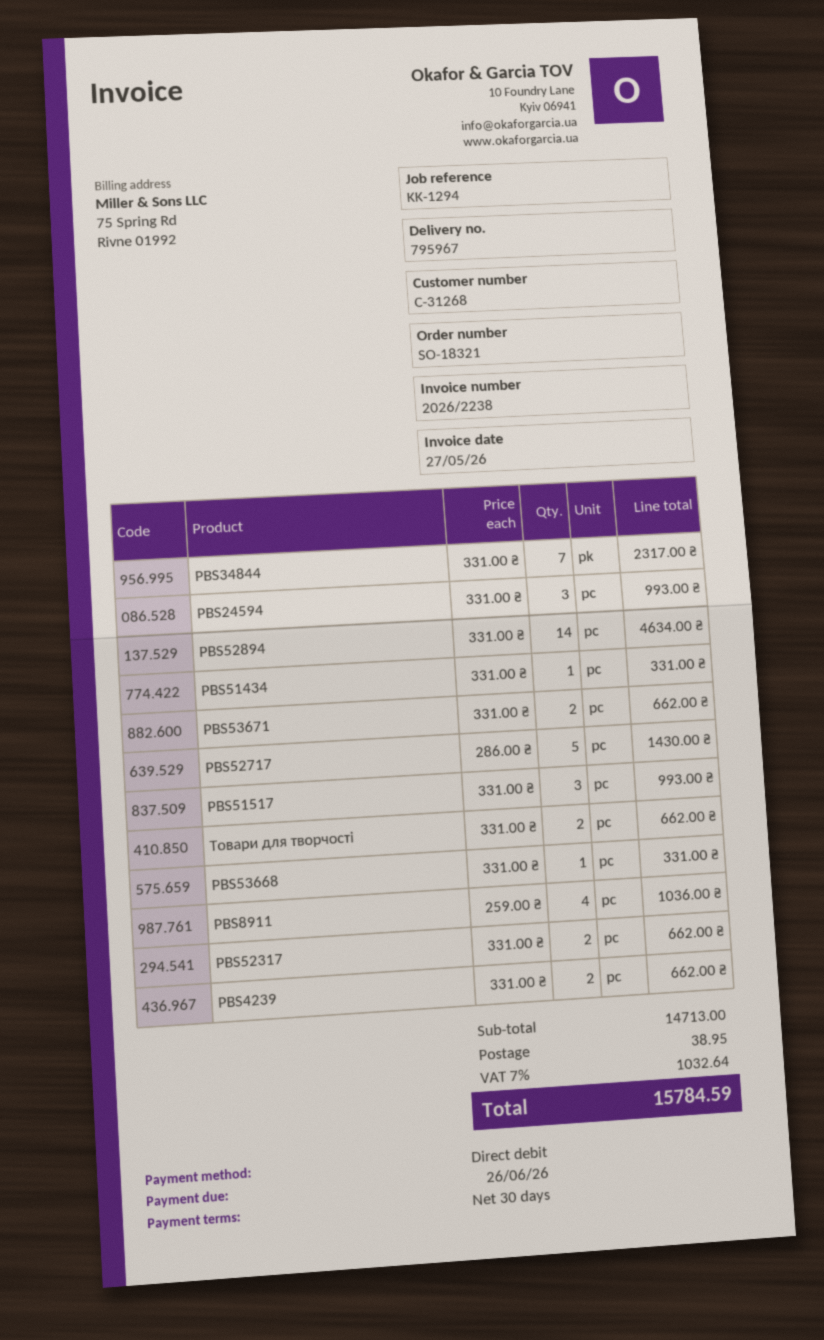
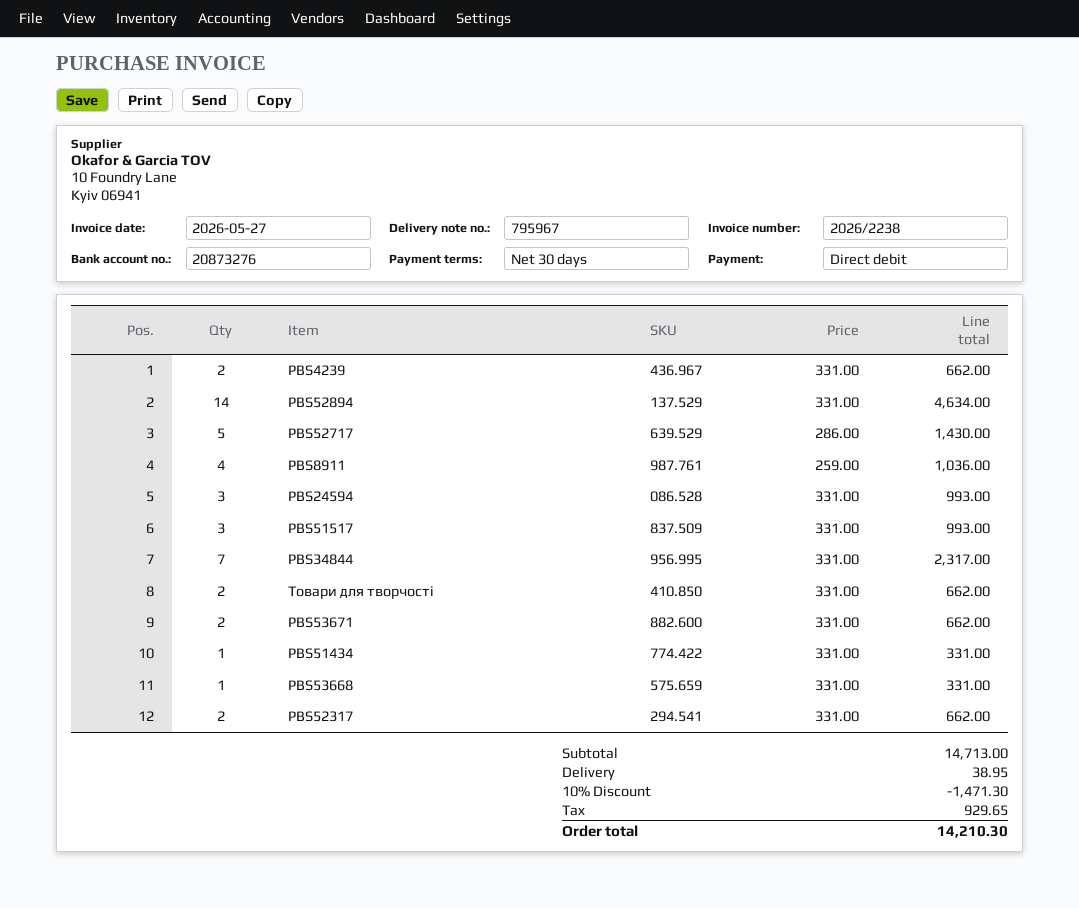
discount: none -> 10% = 1471.30
tax: 1032.64 -> 929.65
total: 15784.59 -> 14210.30

